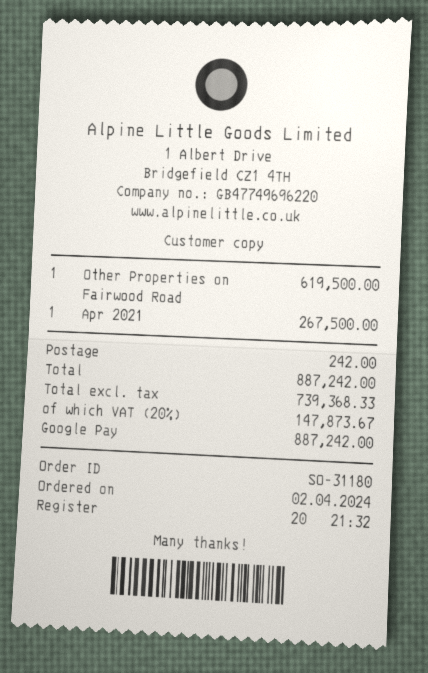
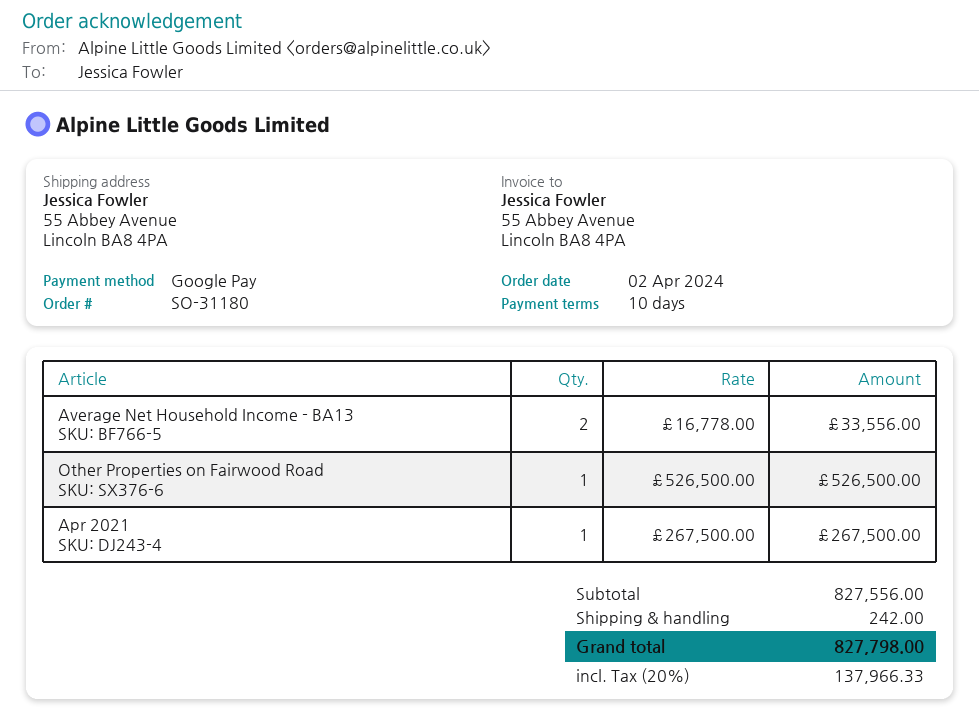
Other Properties on Fairwood Road: 1 x 619500.00 = 619500.00 -> 1 x 526500.00 = 526500.00
Average Net Household Income - BA13: none -> 2 x 16778.00 = 33556.00
tax: 20% = 147873.67 -> 20% = 137966.33
total: 887242.00 -> 827798.00

